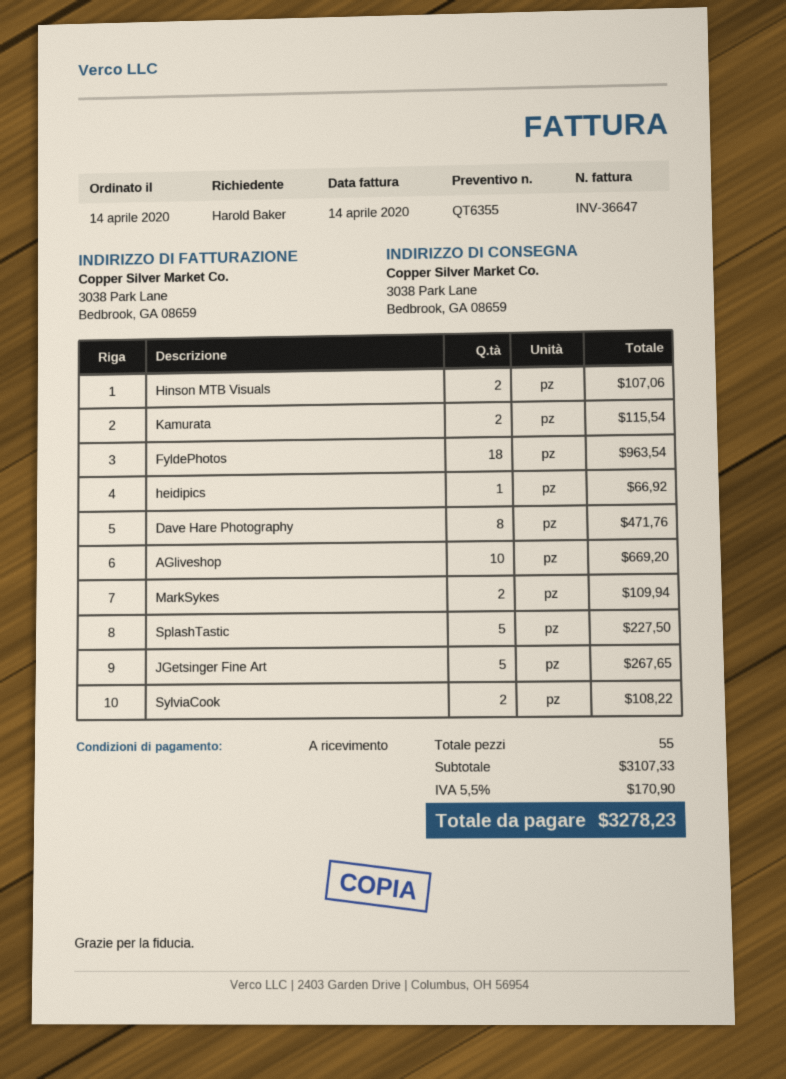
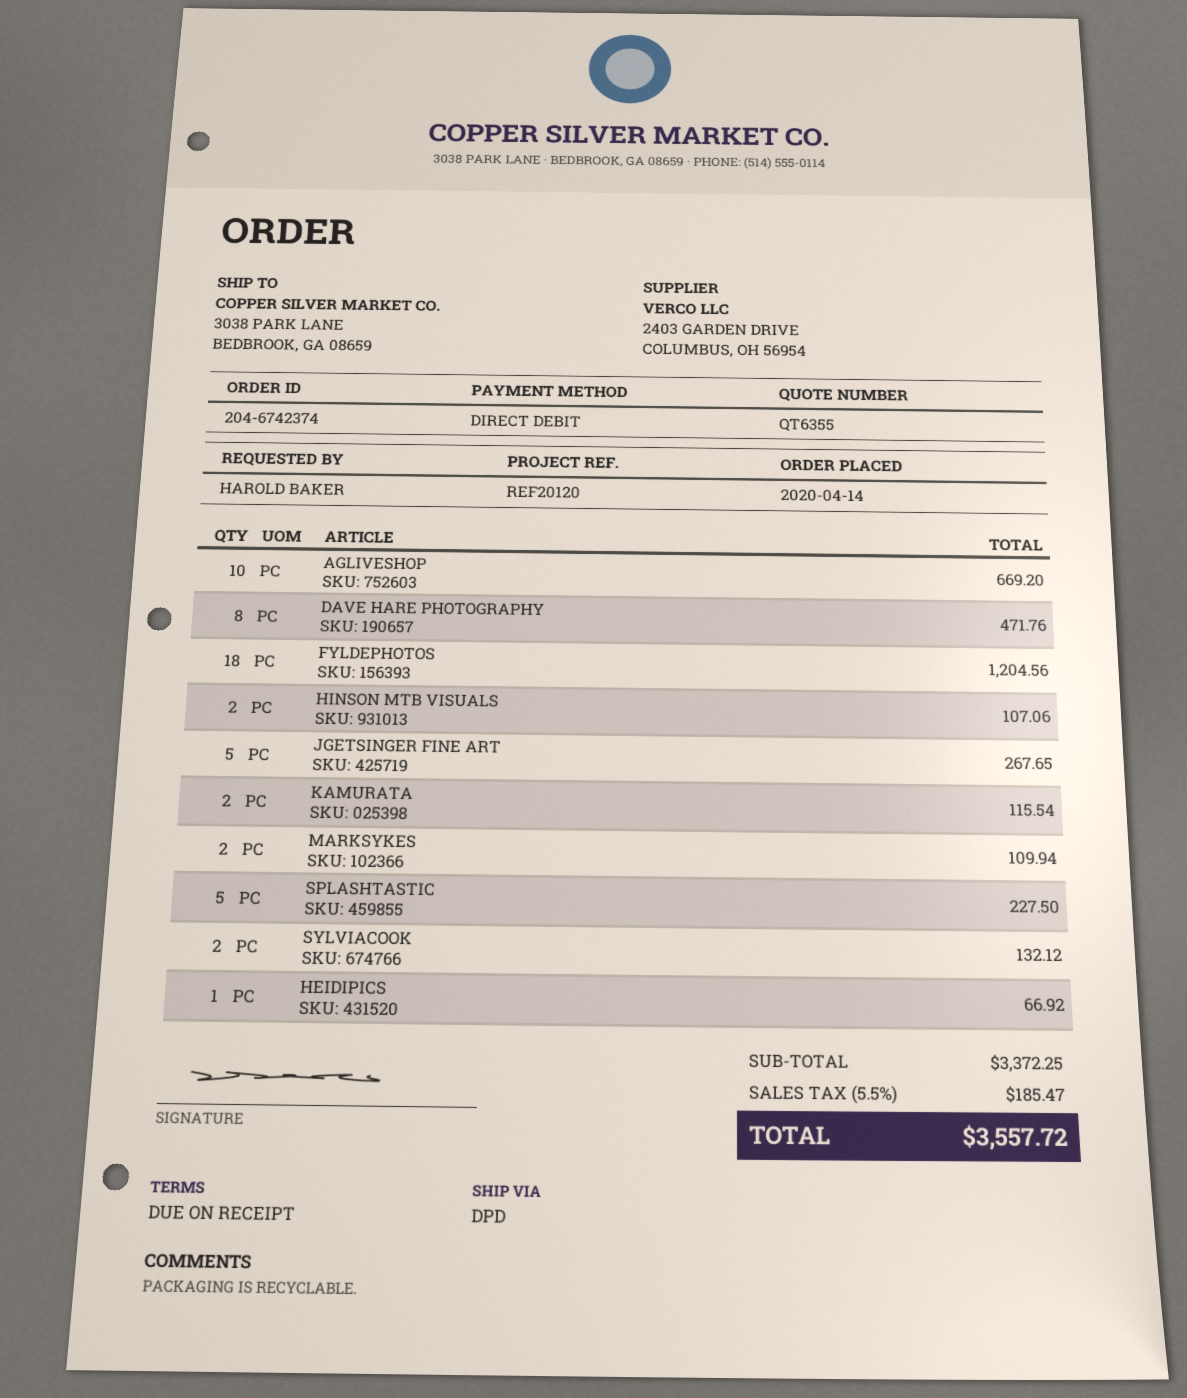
FyldePhotos: 18 for 963.54 -> 18 for 1204.56
SylviaCook: 2 for 108.22 -> 2 for 132.12
subtotal: 3107.33 -> 3372.25
tax: 5.5% = 170.90 -> 5.5% = 185.47
total: 3278.23 -> 3557.72

